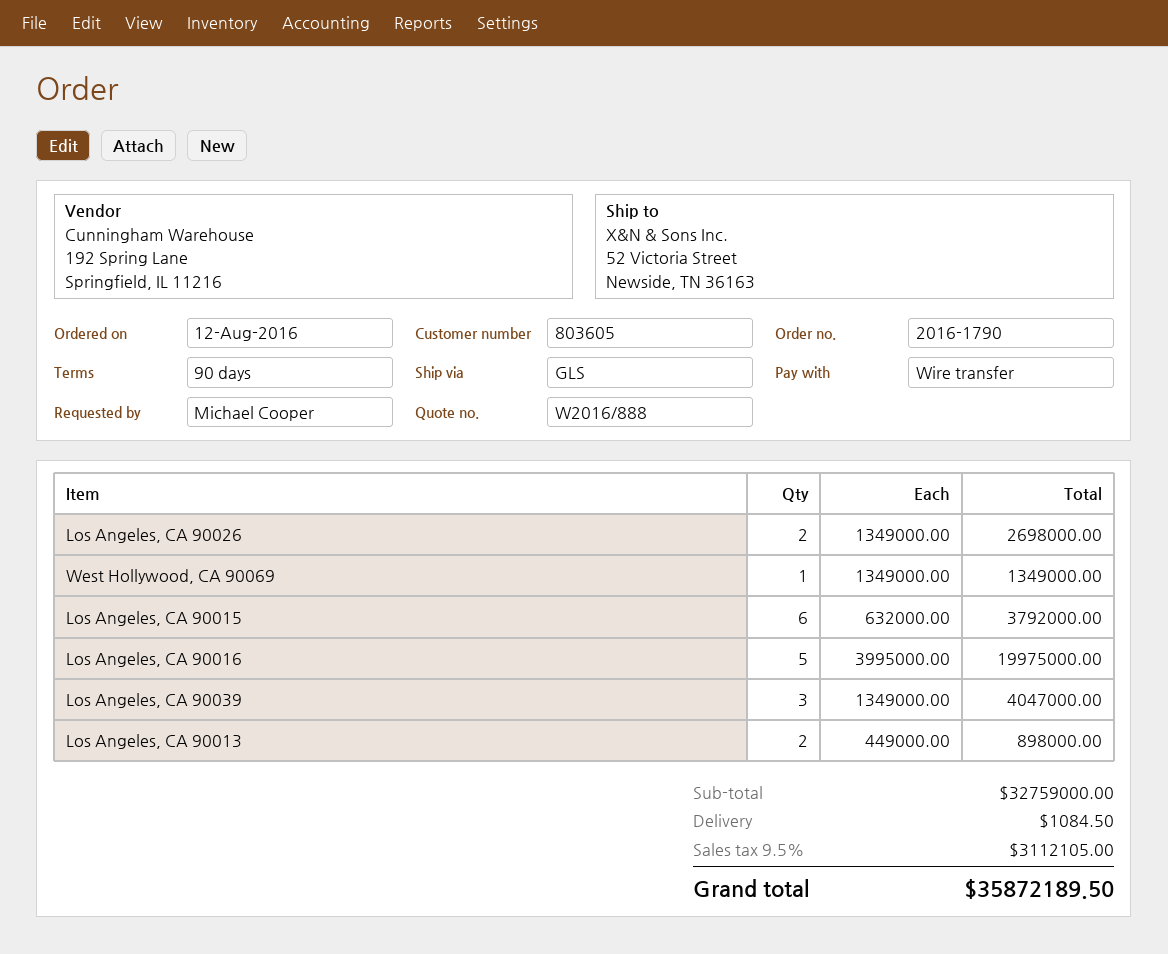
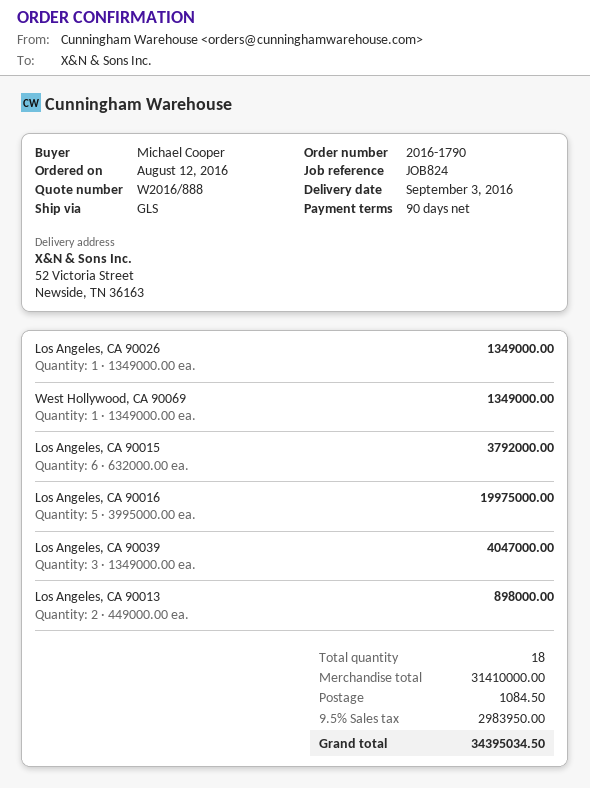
Los Angeles, CA 90026: 2 x 1349000.00 = 2698000.00 -> 1 x 1349000.00 = 1349000.00
subtotal: 32759000.00 -> 31410000.00
tax: 9.5% = 3112105.00 -> 9.5% = 2983950.00
total: 35872189.50 -> 34395034.50

